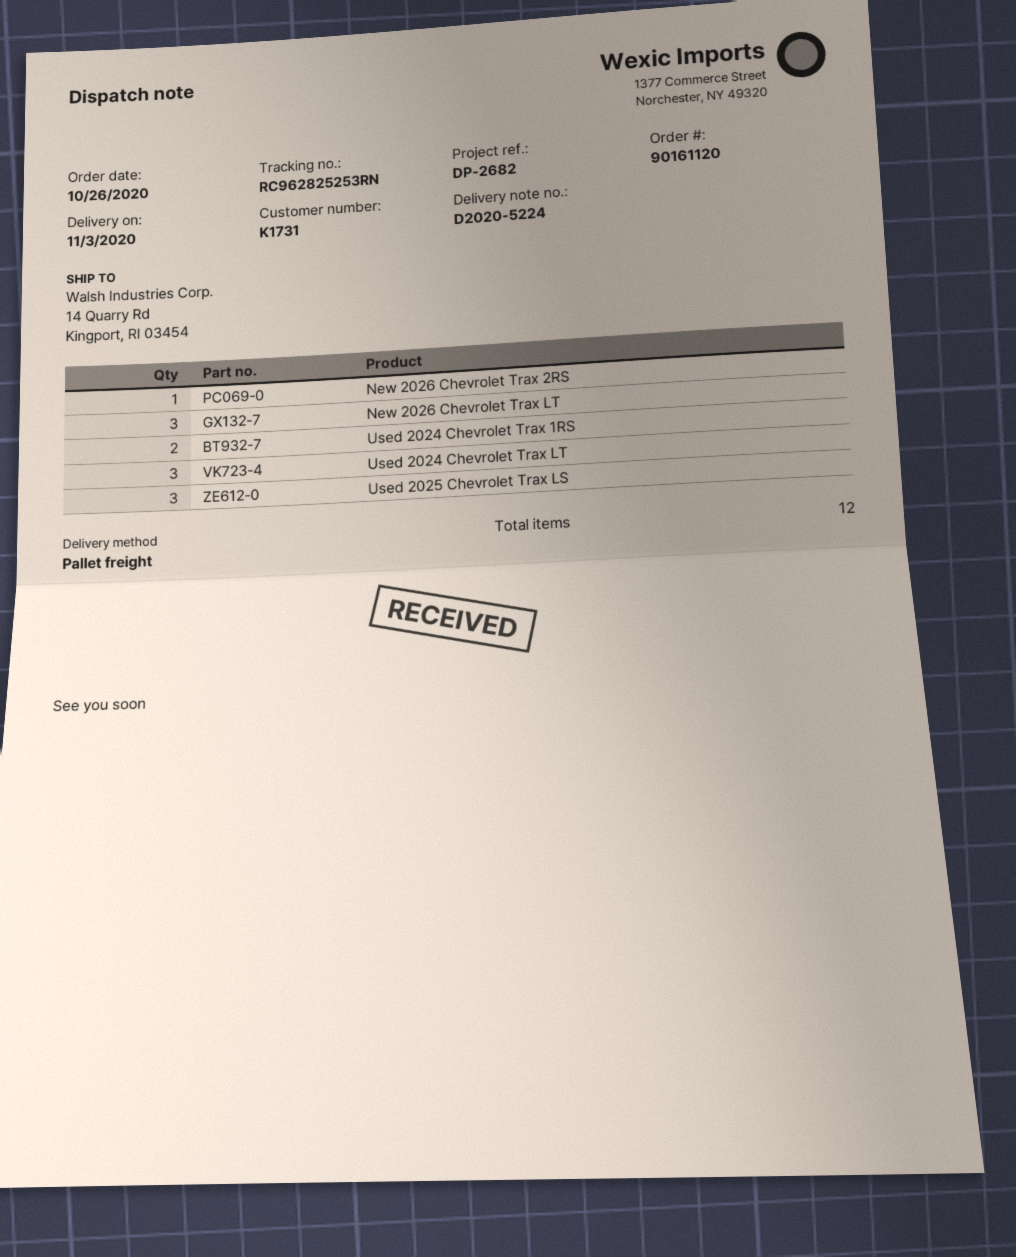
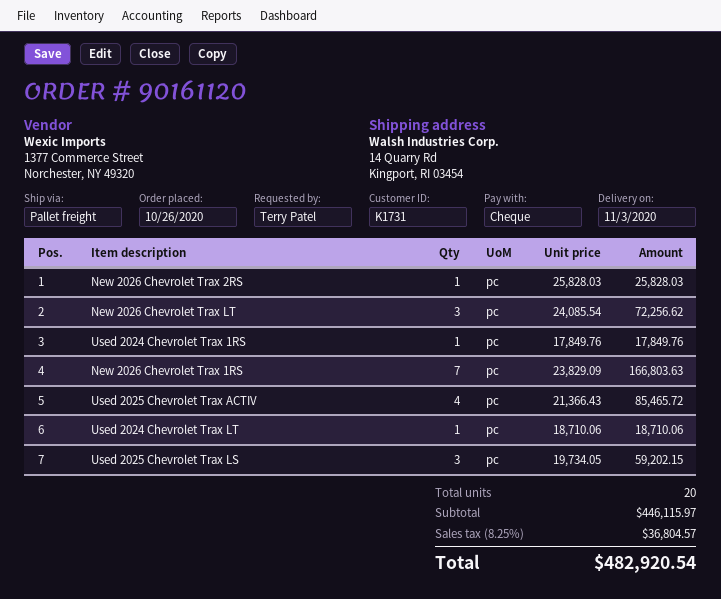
Used 2024 Chevrolet Trax 1RS: 2 -> 1
Used 2024 Chevrolet Trax LT: 3 -> 1
New 2026 Chevrolet Trax 1RS: none -> 7
Used 2025 Chevrolet Trax ACTIV: none -> 4
total quantity: 12 -> 20

